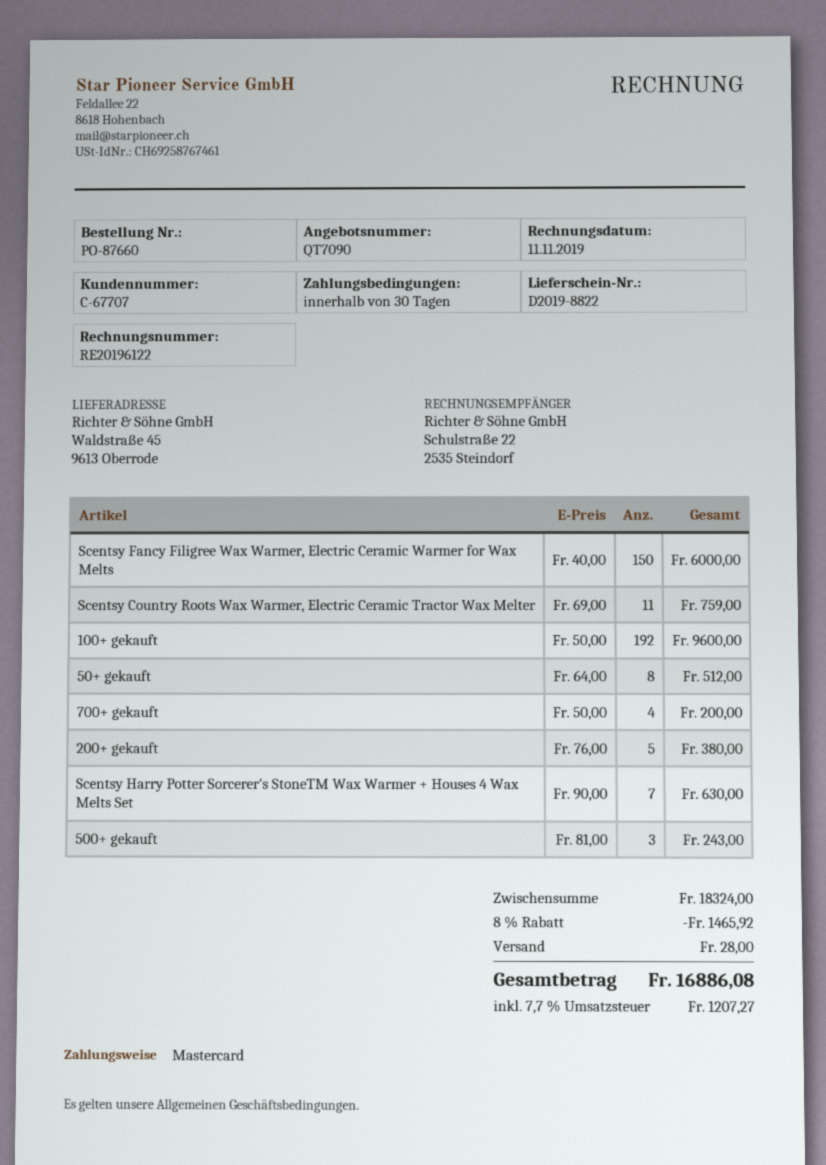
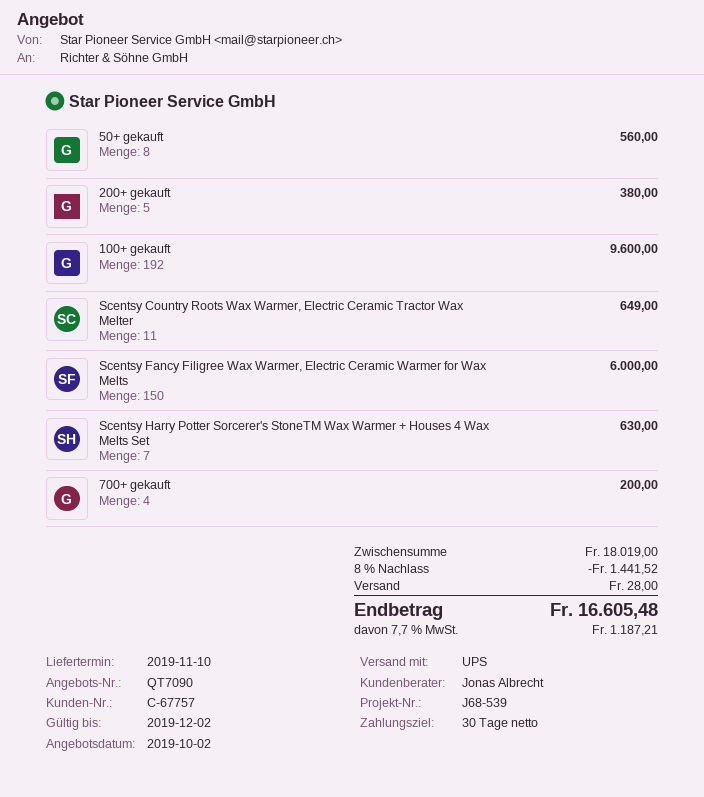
customer number: C-67707 -> C-67757
Scentsy Country Roots Wax Warmer, Electric Ceramic Tractor Wax Melter: 11 for 759.00 -> 11 for 649.00
50+ gekauft: 8 for 512.00 -> 8 for 560.00
500+ gekauft: 3 for 243.00 -> none
subtotal: 18324.00 -> 18019.00
discount: 8% = 1465.92 -> 8% = 1441.52
tax: 7.7% = 1207.27 -> 7.7% = 1187.21
total: 16886.08 -> 16605.48

